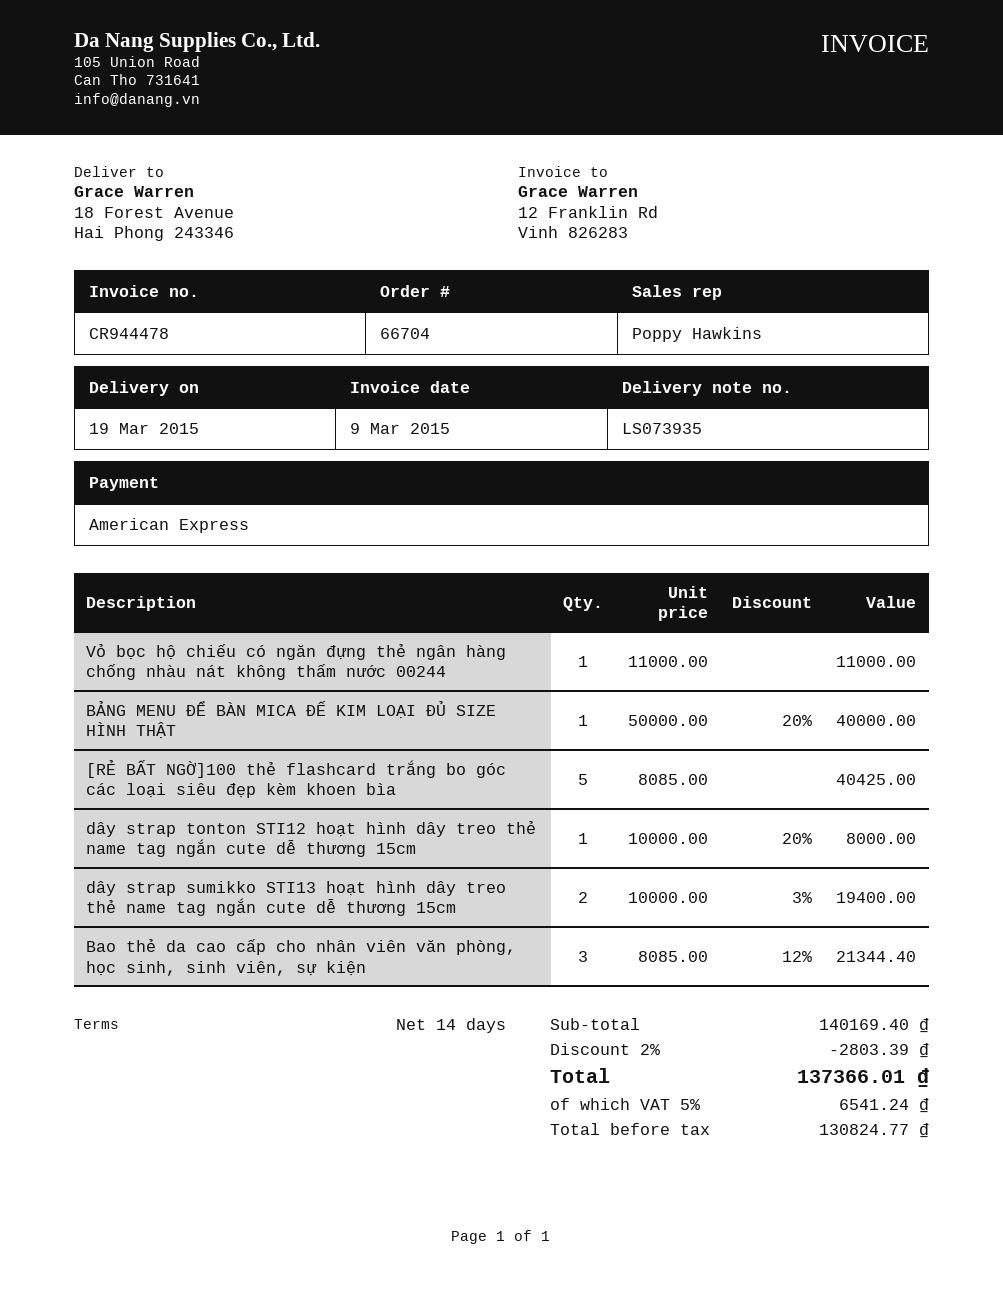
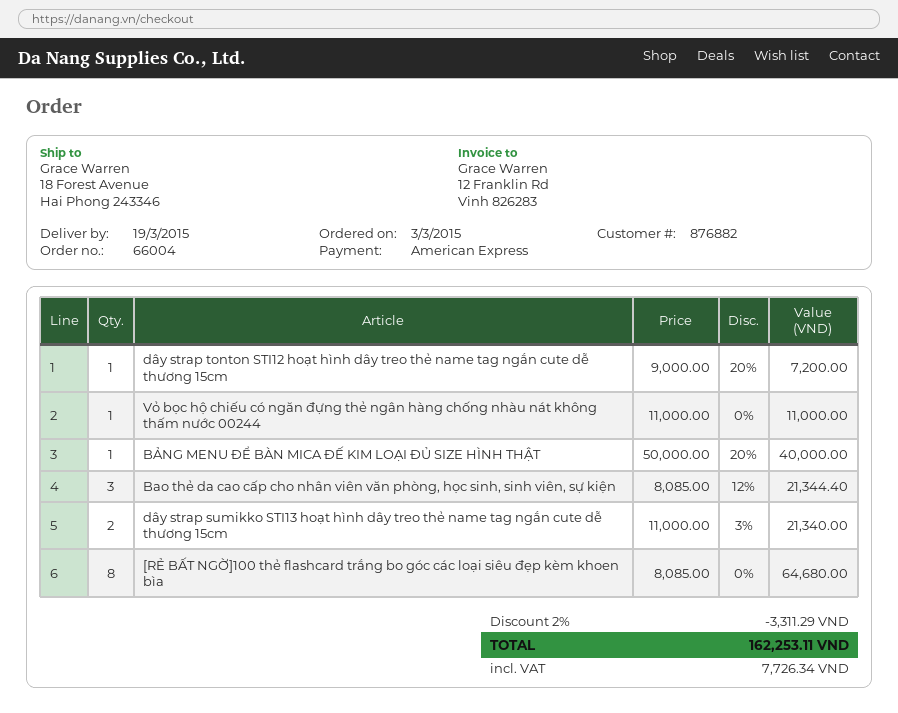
order number: 66704 -> 66004
[RẺ BẤT NGỜ]100 thẻ flashcard trắng bo góc các loại siêu đẹp kèm khoen bìa: 5 x 8085.00 = 40425.00 -> 8 x 8085.00 = 64680.00
dây strap tonton STI12 hoạt hình dây treo thẻ name tag ngắn cute dễ thương 15cm: 1 x 10000.00 - 20% = 8000.00 -> 1 x 9000.00 - 20% = 7200.00
dây strap sumikko STI13 hoạt hình dây treo thẻ name tag ngắn cute dễ thương 15cm: 2 x 10000.00 - 3% = 19400.00 -> 2 x 11000.00 - 3% = 21340.00
discount: 2% = 2803.39 -> 2% = 3311.29
tax: 6541.24 -> 7726.34
total: 137366.01 -> 162253.11

